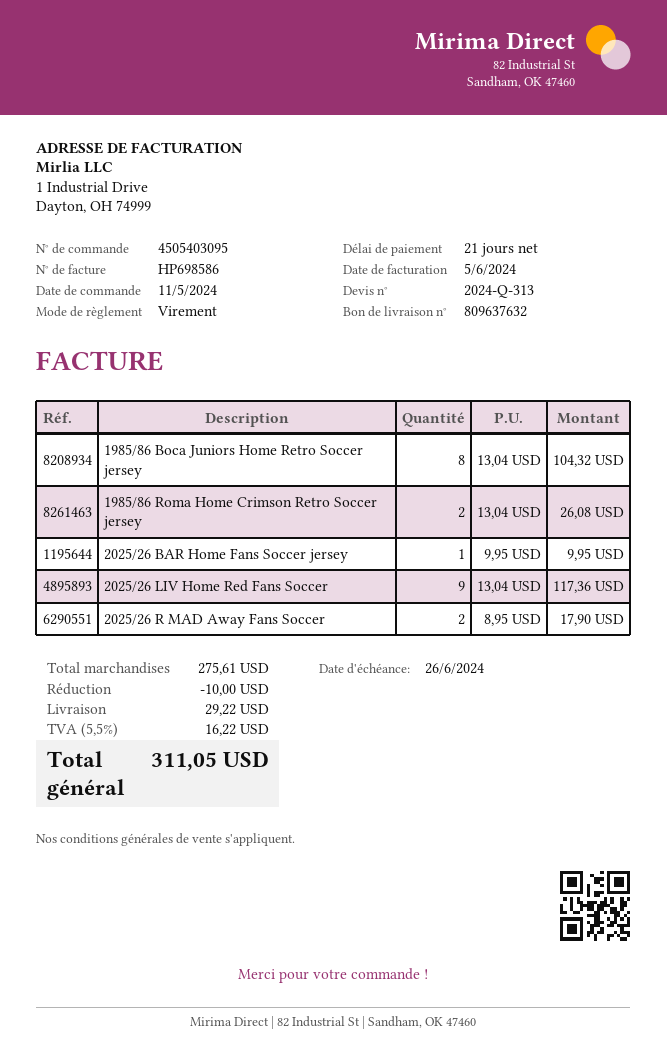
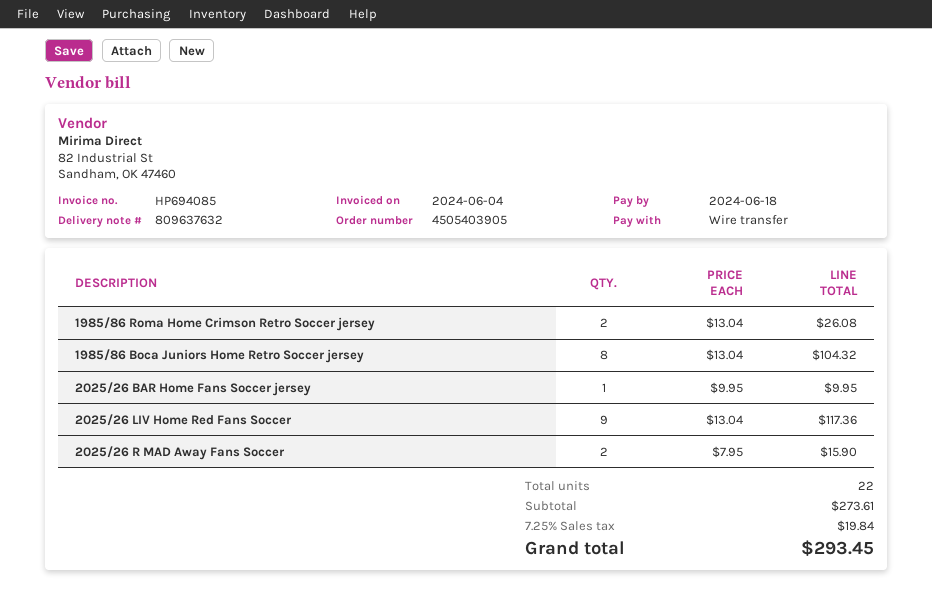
order number: 4505403095 -> 4505403905
invoice number: HP698586 -> HP694085
invoice date: 2024-06-05 -> 2024-06-04
due date: 2024-06-26 -> 2024-06-18
2025/26 R MAD Away Fans Soccer: 2 x 8.95 = 17.90 -> 2 x 7.95 = 15.90
subtotal: 275.61 -> 273.61
discount: 10.00 -> none
shipping: 29.22 -> none
tax: 5.5% = 16.22 -> 7.25% = 19.84
total: 311.05 -> 293.45

